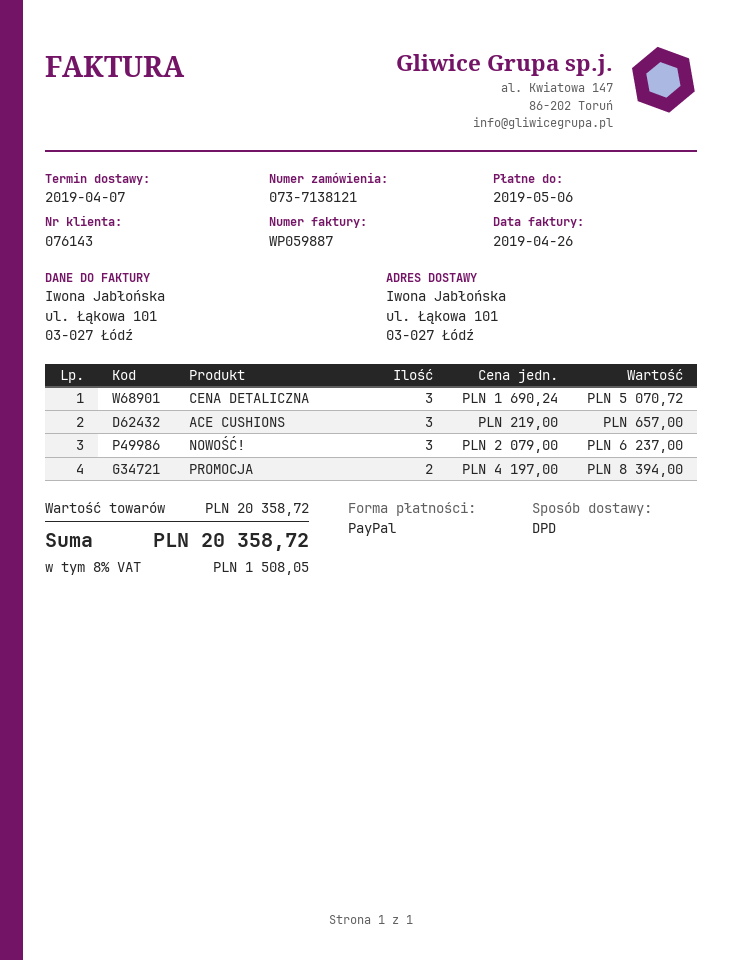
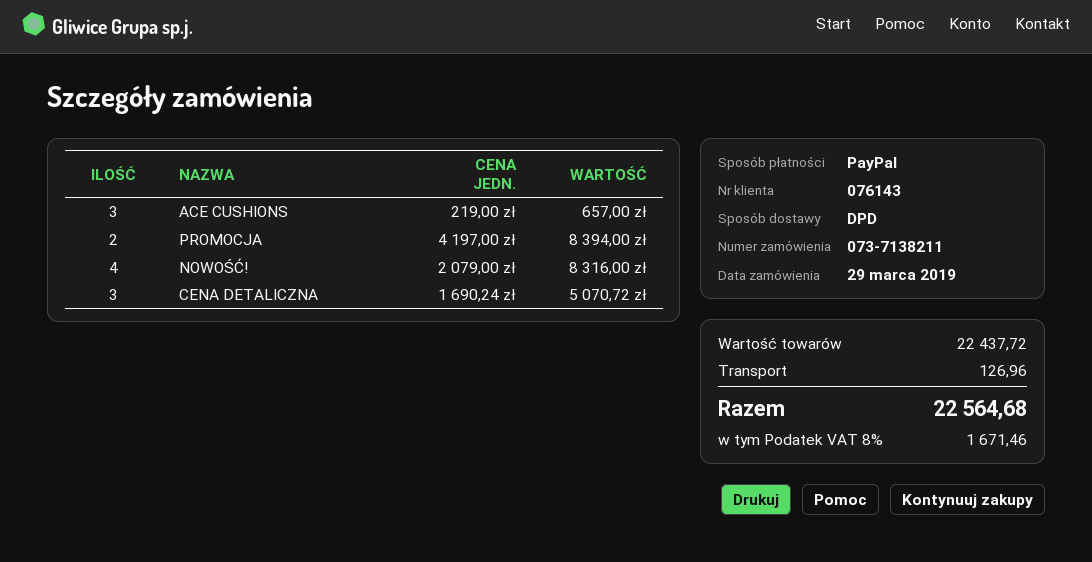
order number: 073-7138121 -> 073-7138211
NOWOŚĆ!: 3 x 2079.00 = 6237.00 -> 4 x 2079.00 = 8316.00
subtotal: 20358.72 -> 22437.72
shipping: none -> 126.96
tax: 8% = 1508.05 -> 8% = 1671.46
total: 20358.72 -> 22564.68

